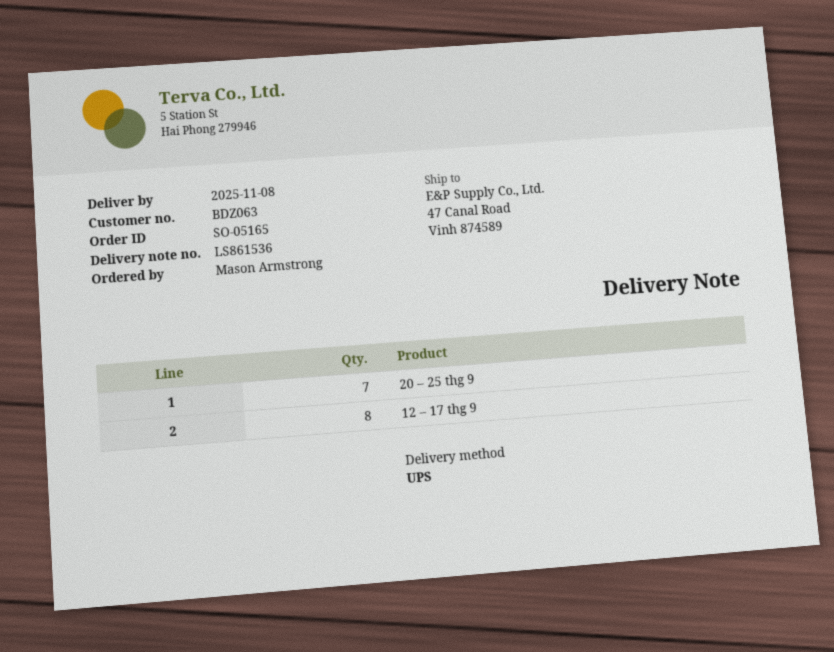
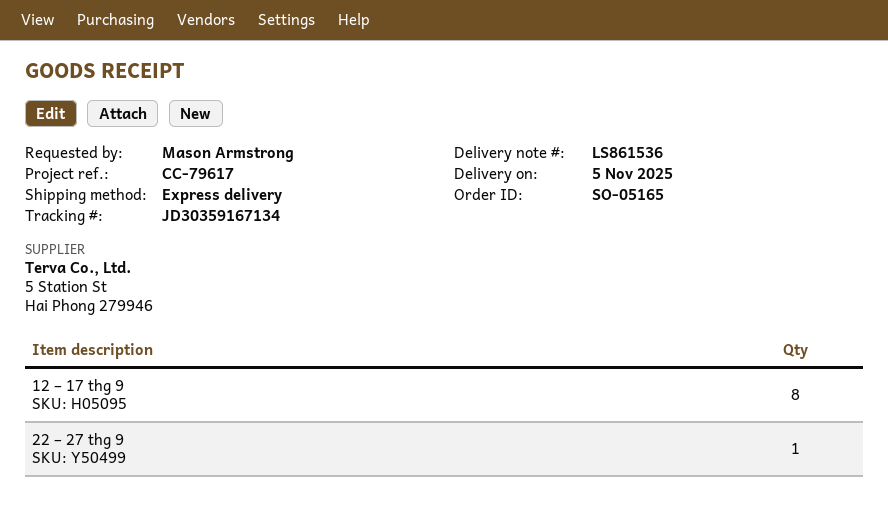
delivery date: 2025-11-08 -> 2025-11-05
shipping method: UPS -> express
20 – 25 thg 9: 7 -> none
22 – 27 thg 9: none -> 1

